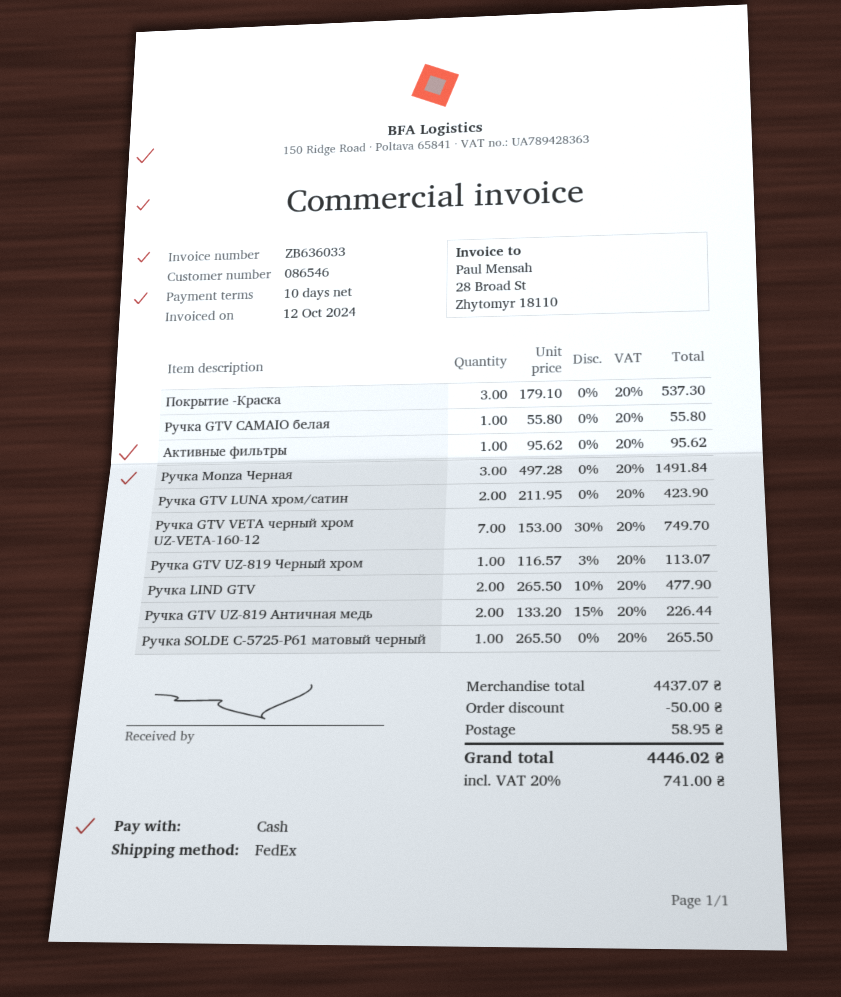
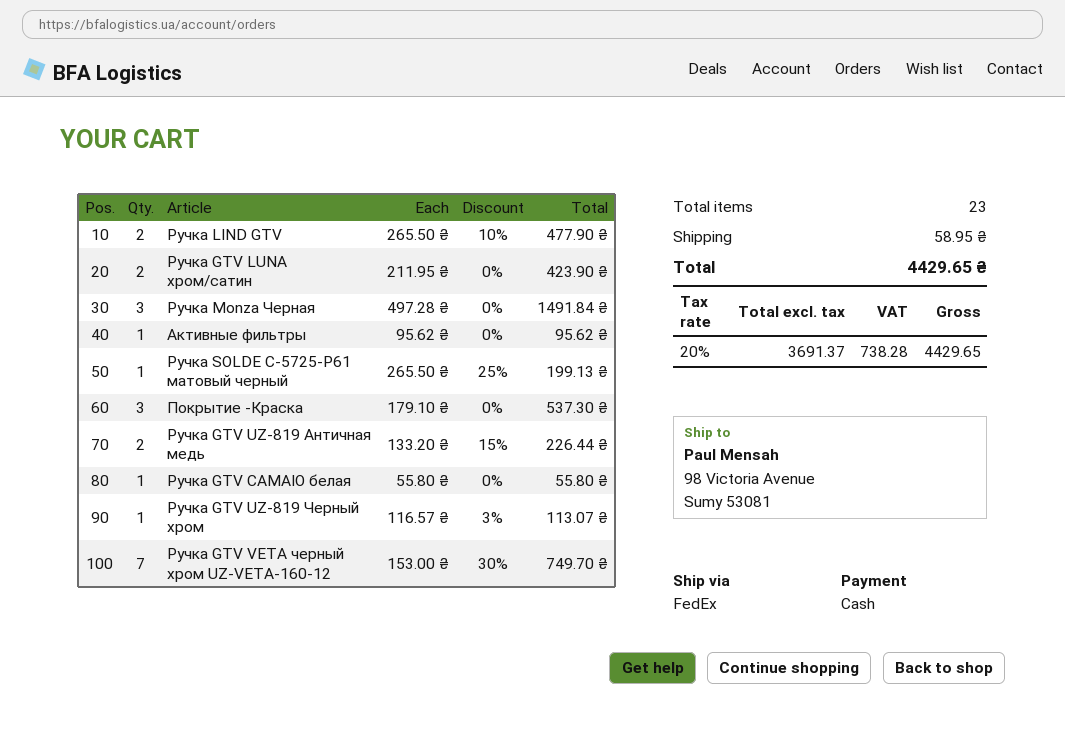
Ручка SOLDE C-5725-P61 матовый черный: 1 x 265.50 = 265.50 -> 1 x 265.50 - 25% = 199.13
discount: 50.00 -> none
tax: 20% = 741.00 -> 20% = 738.28
total: 4446.02 -> 4429.65

